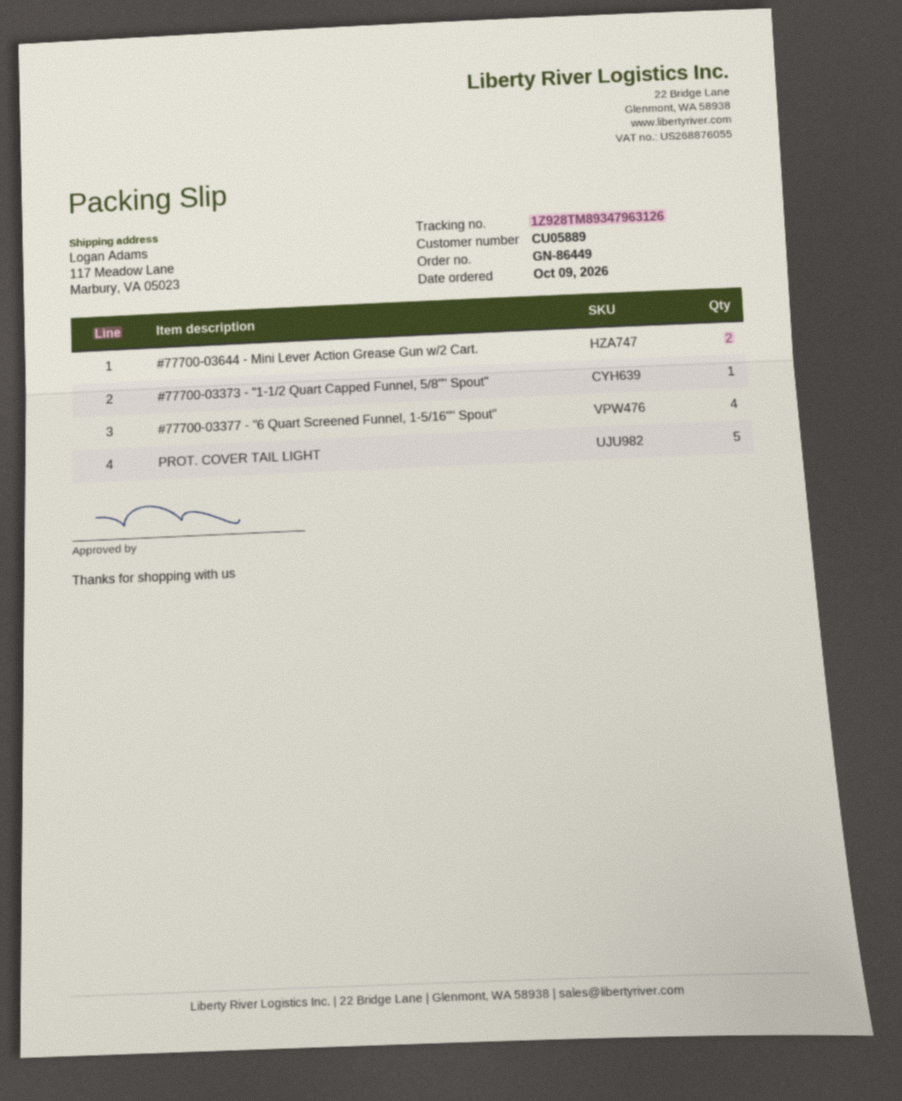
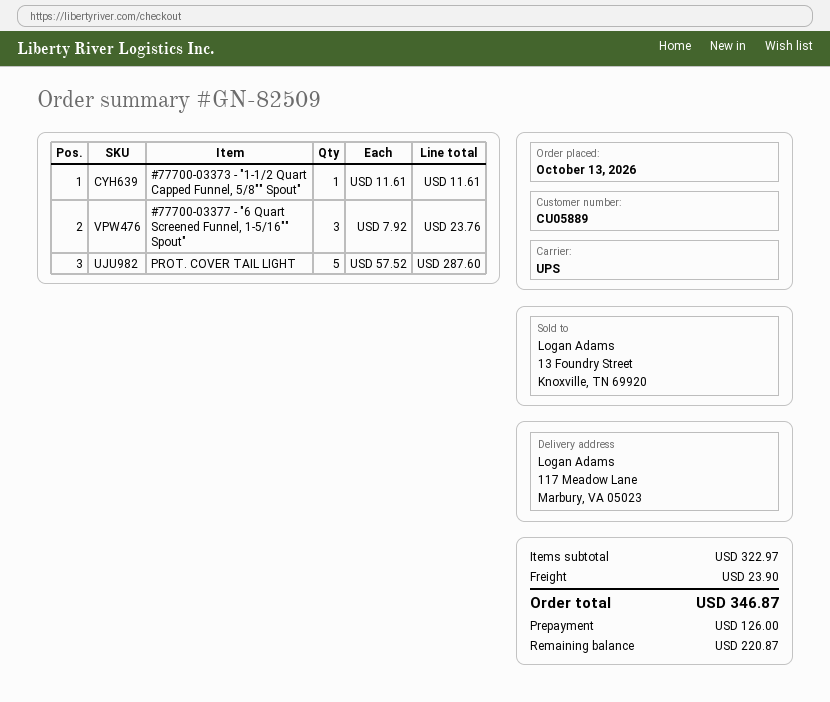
order number: GN-86449 -> GN-82509
order date: 2026-10-09 -> 2026-10-13
#77700-03644 - Mini Lever Action Grease Gun w/2 Cart.: 2 -> none
#77700-03377 - "6 Quart Screened Funnel, 1-5/16"" Spout": 4 -> 3

